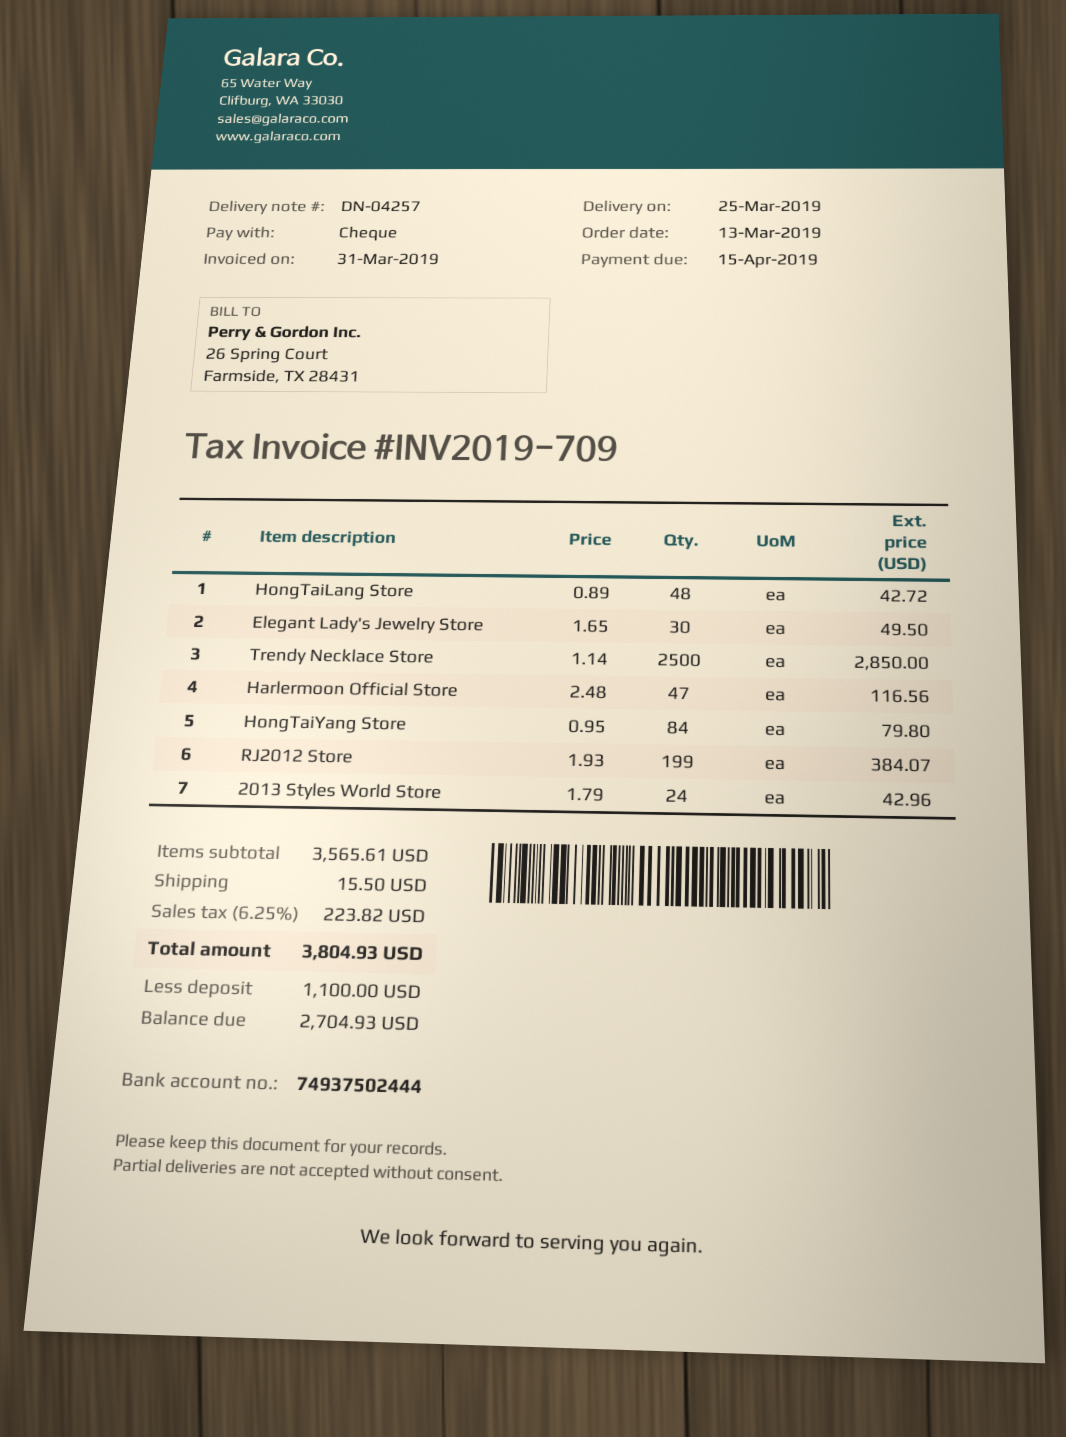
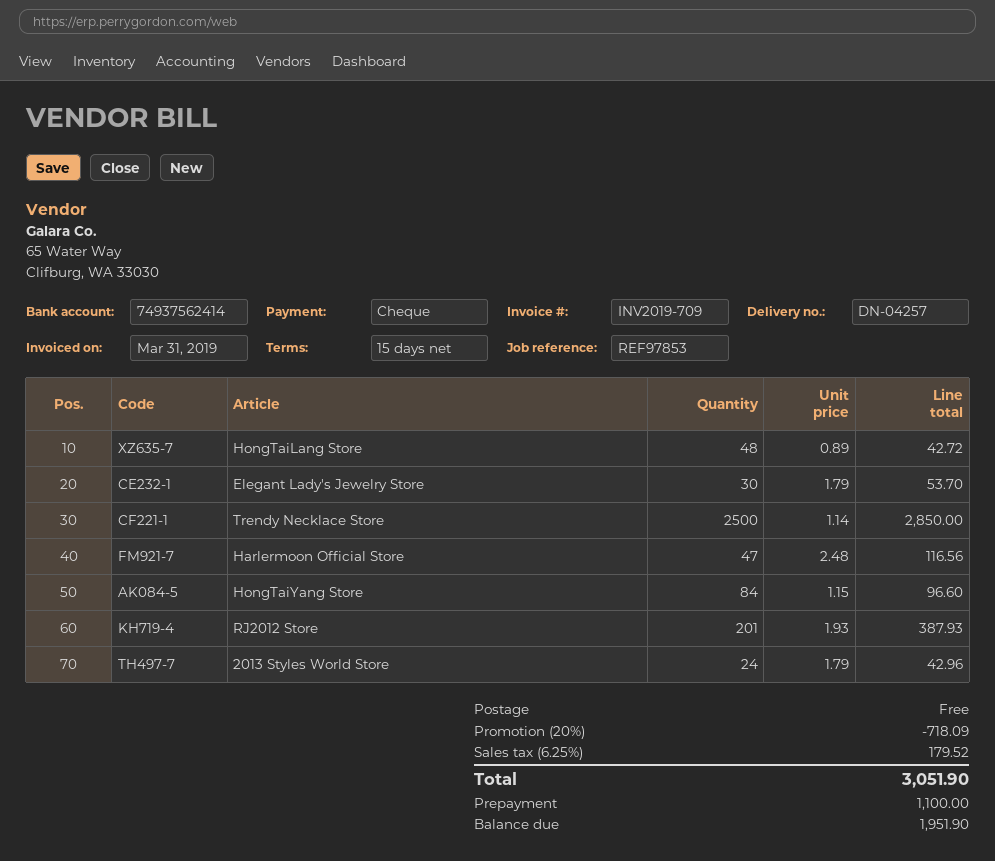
bank account: 74937502444 -> 74937562414
Elegant Lady's Jewelry Store: 30 x 1.65 = 49.50 -> 30 x 1.79 = 53.70
HongTaiYang Store: 84 x 0.95 = 79.80 -> 84 x 1.15 = 96.60
RJ2012 Store: 199 x 1.93 = 384.07 -> 201 x 1.93 = 387.93
discount: none -> 20% = 718.09
shipping: 15.50 -> 0.00
tax: 6.25% = 223.82 -> 6.25% = 179.52
total: 3804.93 -> 3051.90
balance: 2704.93 -> 1951.90

